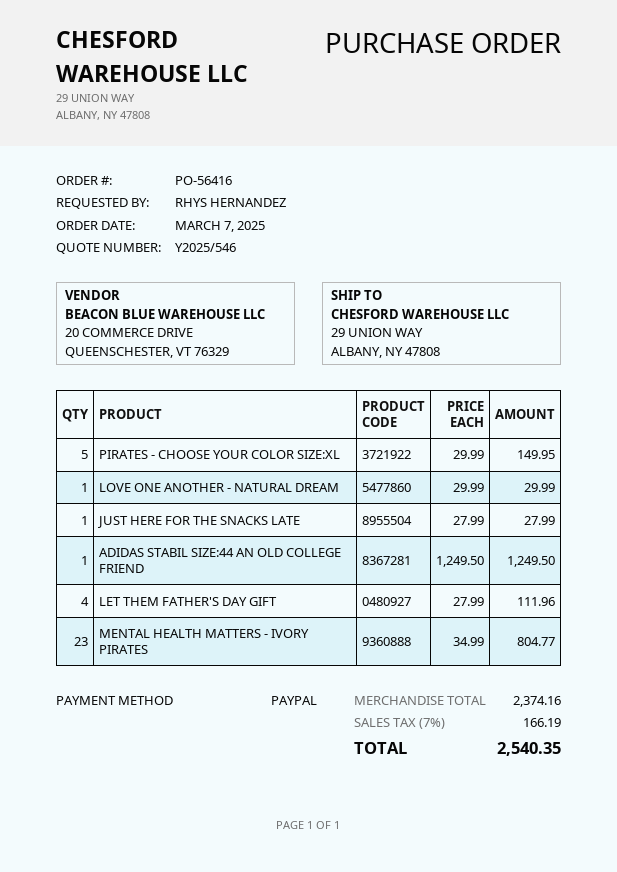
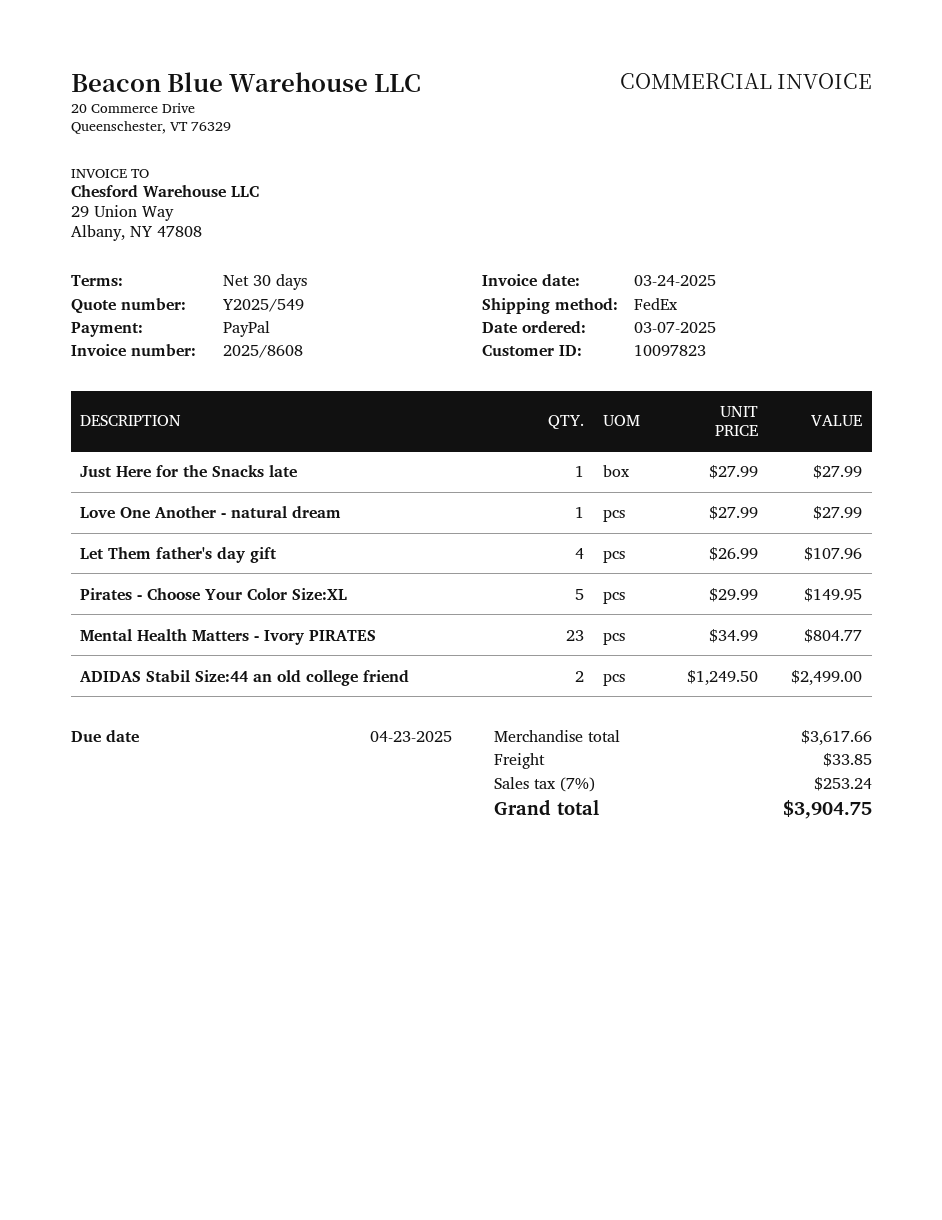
quote number: Y2025/546 -> Y2025/549
LOVE ONE ANOTHER - NATURAL DREAM: 1 x 29.99 = 29.99 -> 1 x 27.99 = 27.99
ADIDAS STABIL SIZE:44 AN OLD COLLEGE FRIEND: 1 x 1249.50 = 1249.50 -> 2 x 1249.50 = 2499.00
LET THEM FATHER'S DAY GIFT: 4 x 27.99 = 111.96 -> 4 x 26.99 = 107.96
subtotal: 2374.16 -> 3617.66
shipping: none -> 33.85
tax: 7% = 166.19 -> 7% = 253.24
total: 2540.35 -> 3904.75

